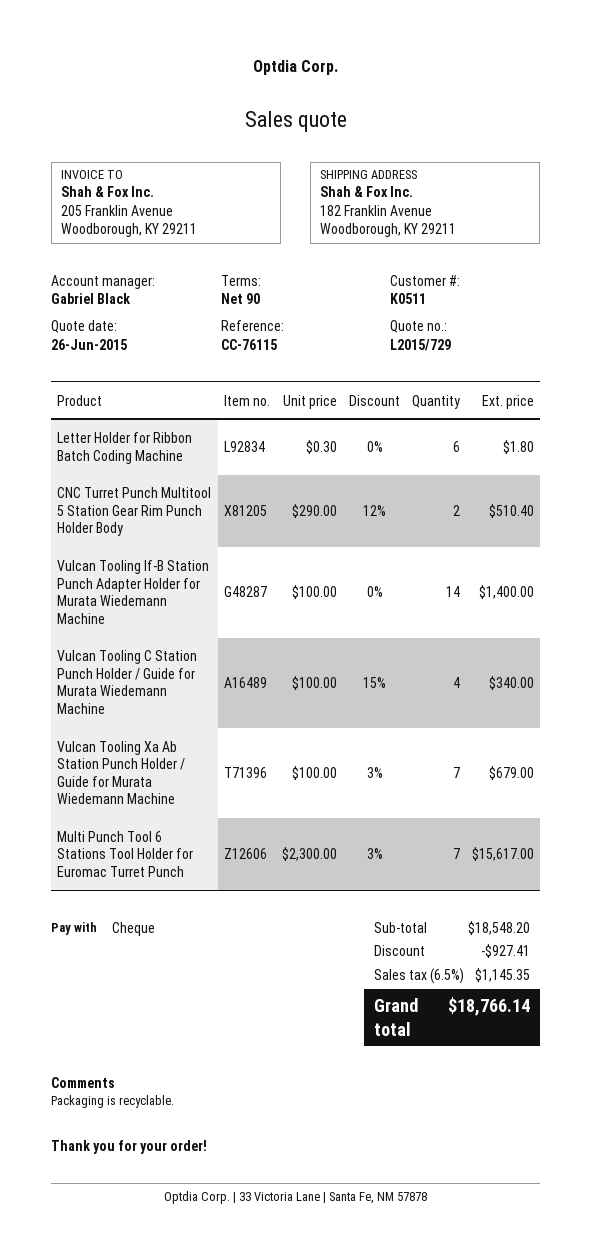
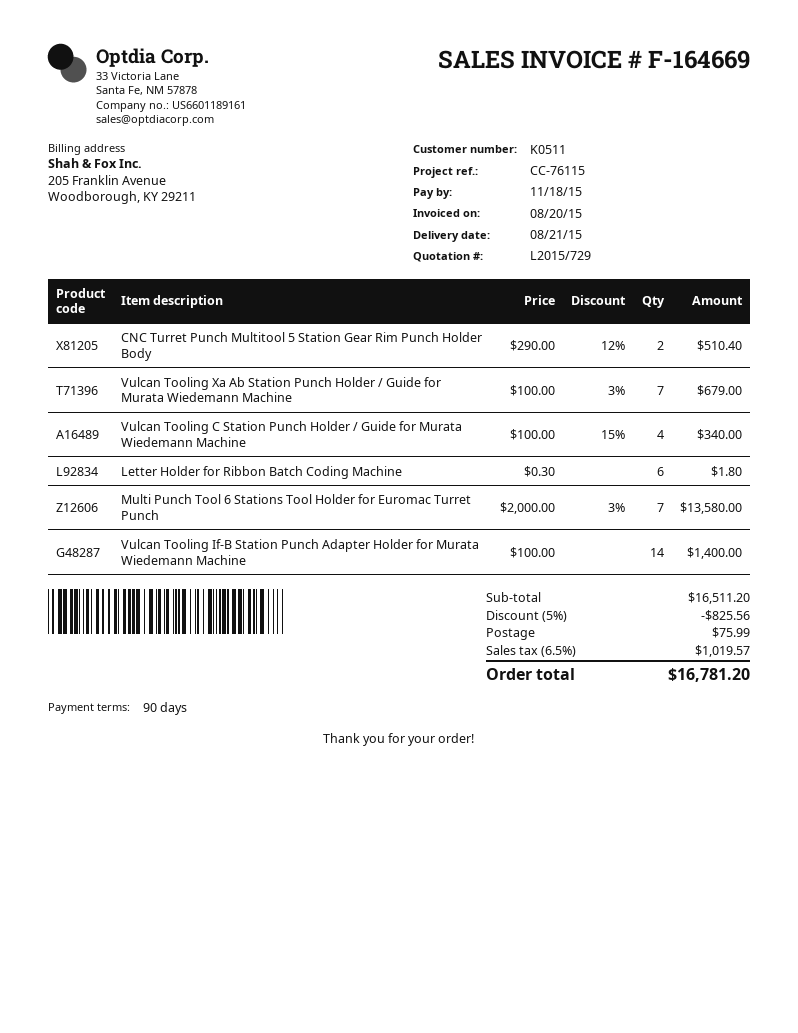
Multi Punch Tool 6 Stations Tool Holder for Euromac Turret Punch: 7 x 2300.00 - 3% = 15617.00 -> 7 x 2000.00 - 3% = 13580.00
subtotal: 18548.20 -> 16511.20
discount: 927.41 -> 825.56
shipping: none -> 75.99
tax: 6.5% = 1145.35 -> 6.5% = 1019.57
total: 18766.14 -> 16781.20

